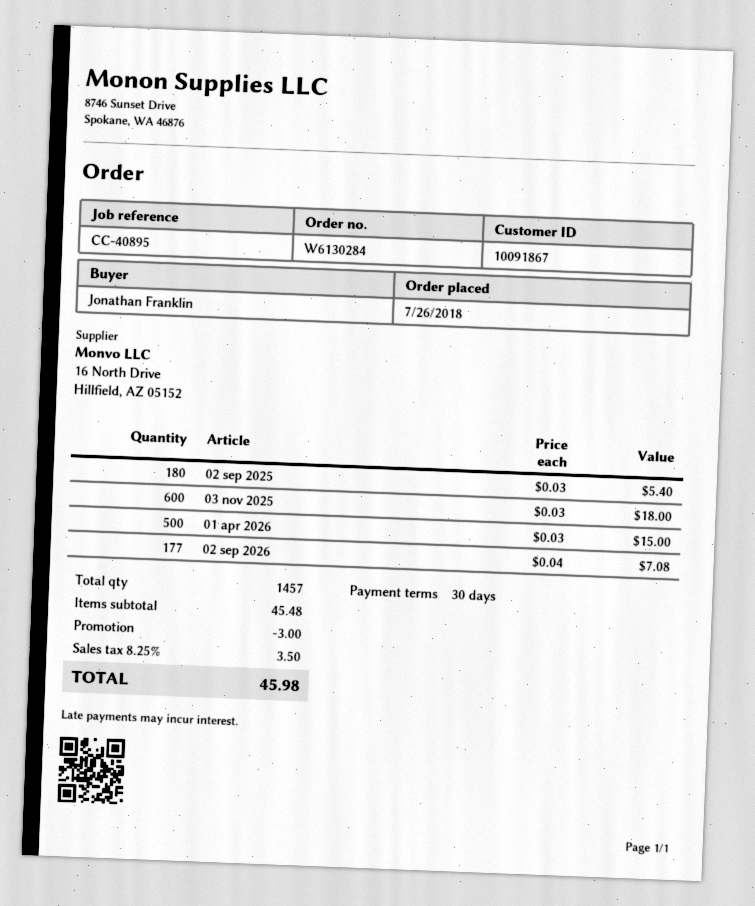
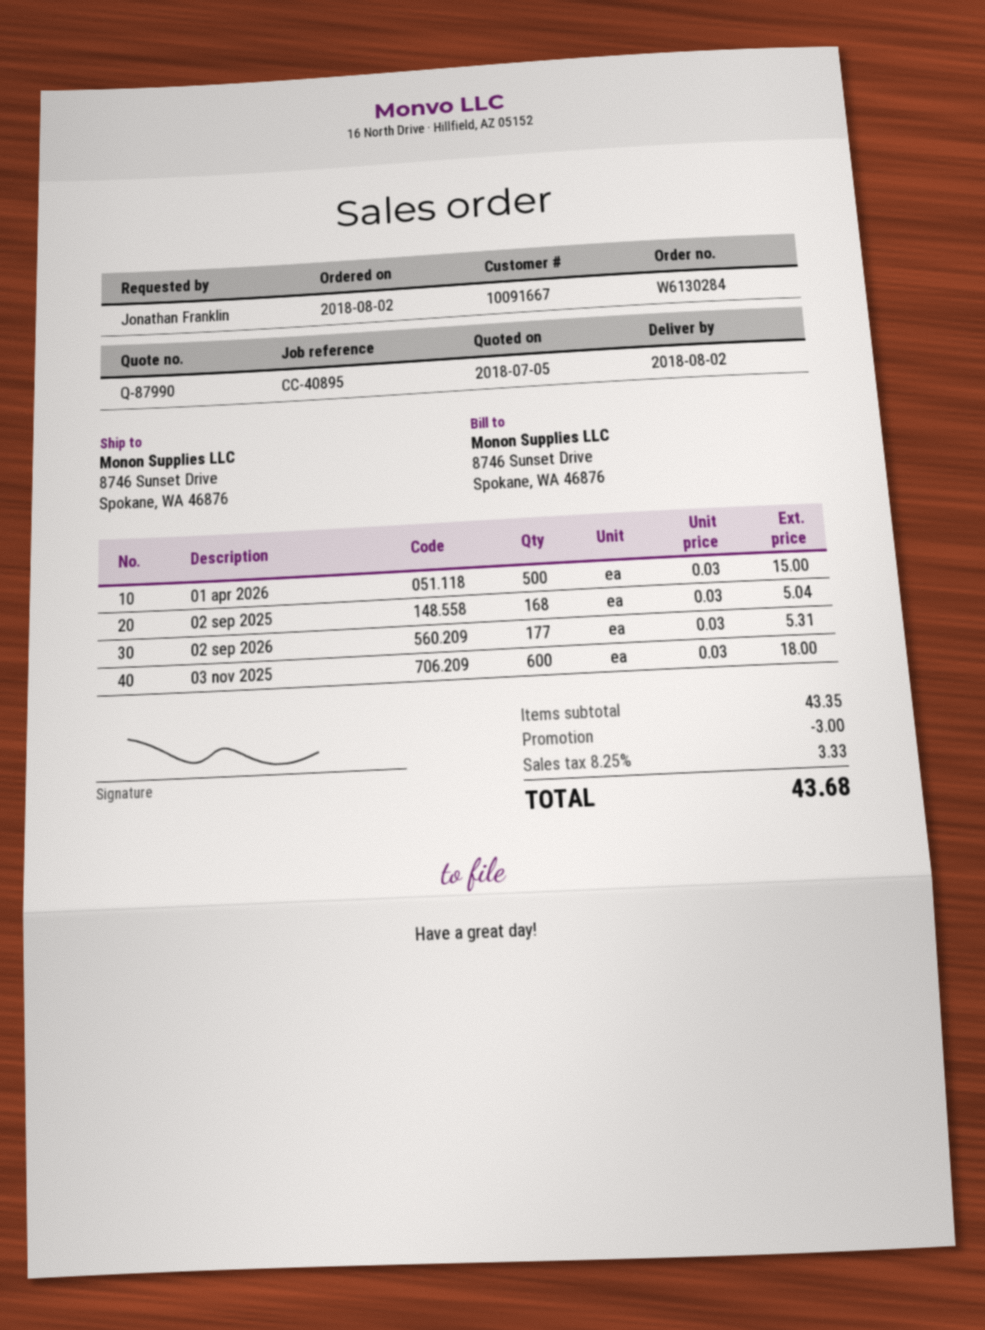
order date: 2018-07-26 -> 2018-08-02
customer number: 10091867 -> 10091667
02 sep 2025: 180 x 0.03 = 5.40 -> 168 x 0.03 = 5.04
02 sep 2026: 177 x 0.04 = 7.08 -> 177 x 0.03 = 5.31
subtotal: 45.48 -> 43.35
tax: 8.25% = 3.50 -> 8.25% = 3.33
total: 45.98 -> 43.68

